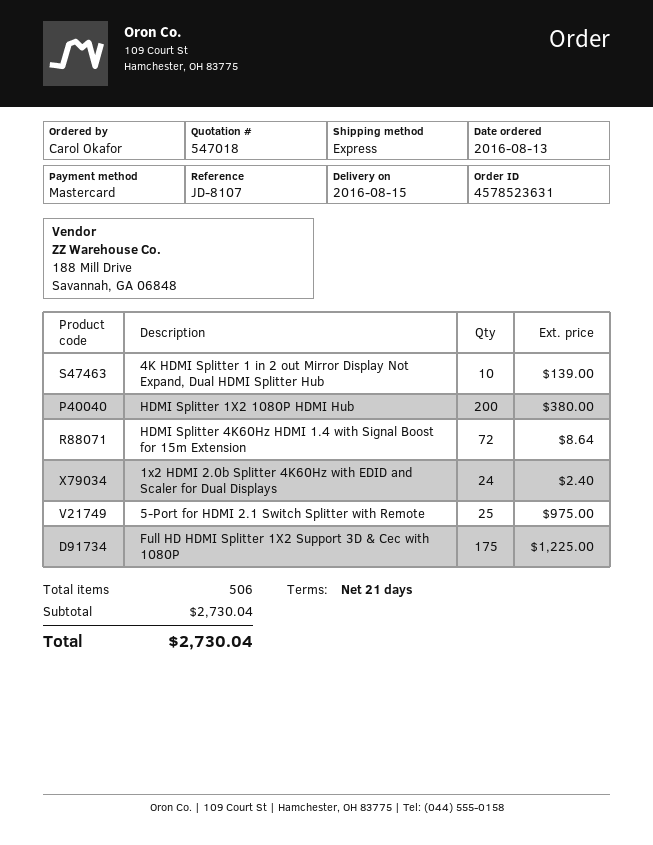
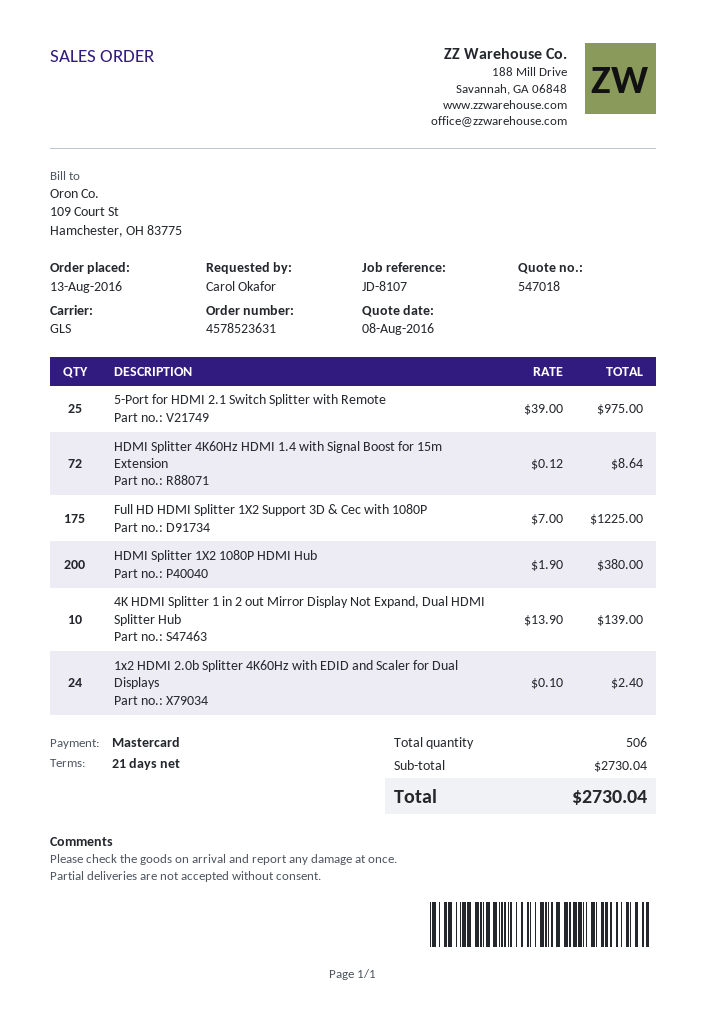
shipping method: express -> GLS

